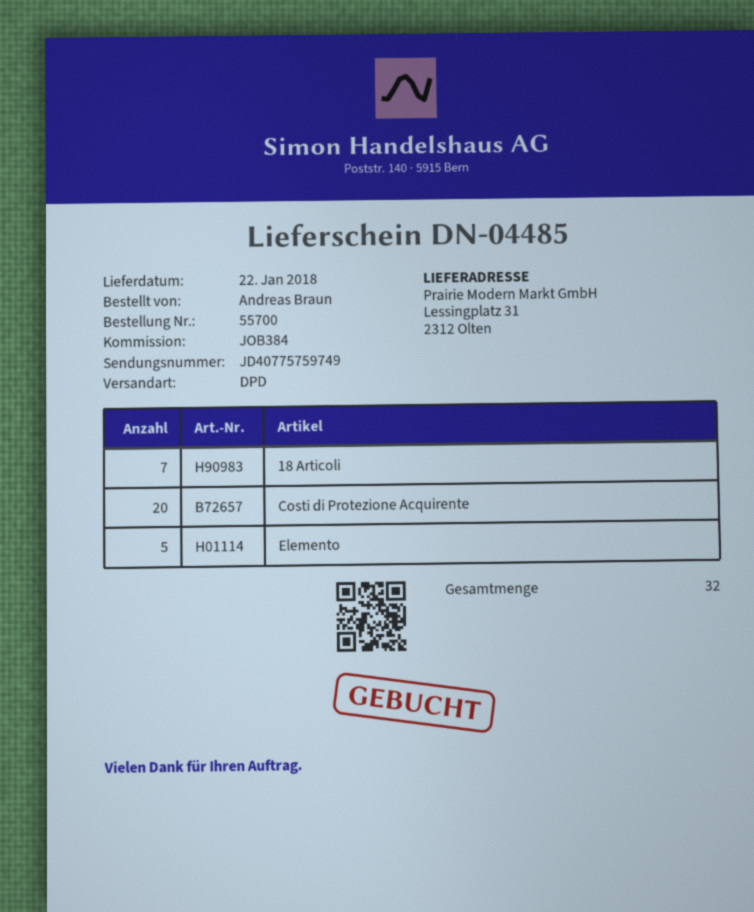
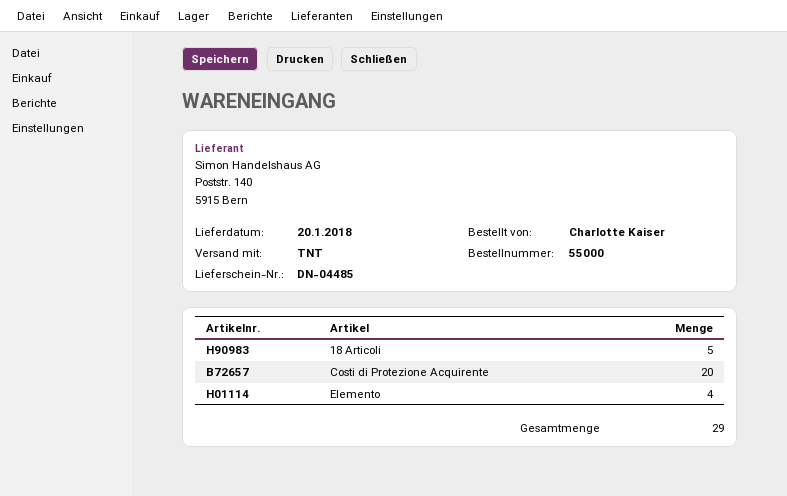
order number: 55700 -> 55000
delivery date: 2018-01-22 -> 2018-01-20
ordered by: Andreas Braun -> Charlotte Kaiser
shipping method: DPD -> TNT
18 Articoli: 7 -> 5
Elemento: 5 -> 4
total quantity: 32 -> 29

